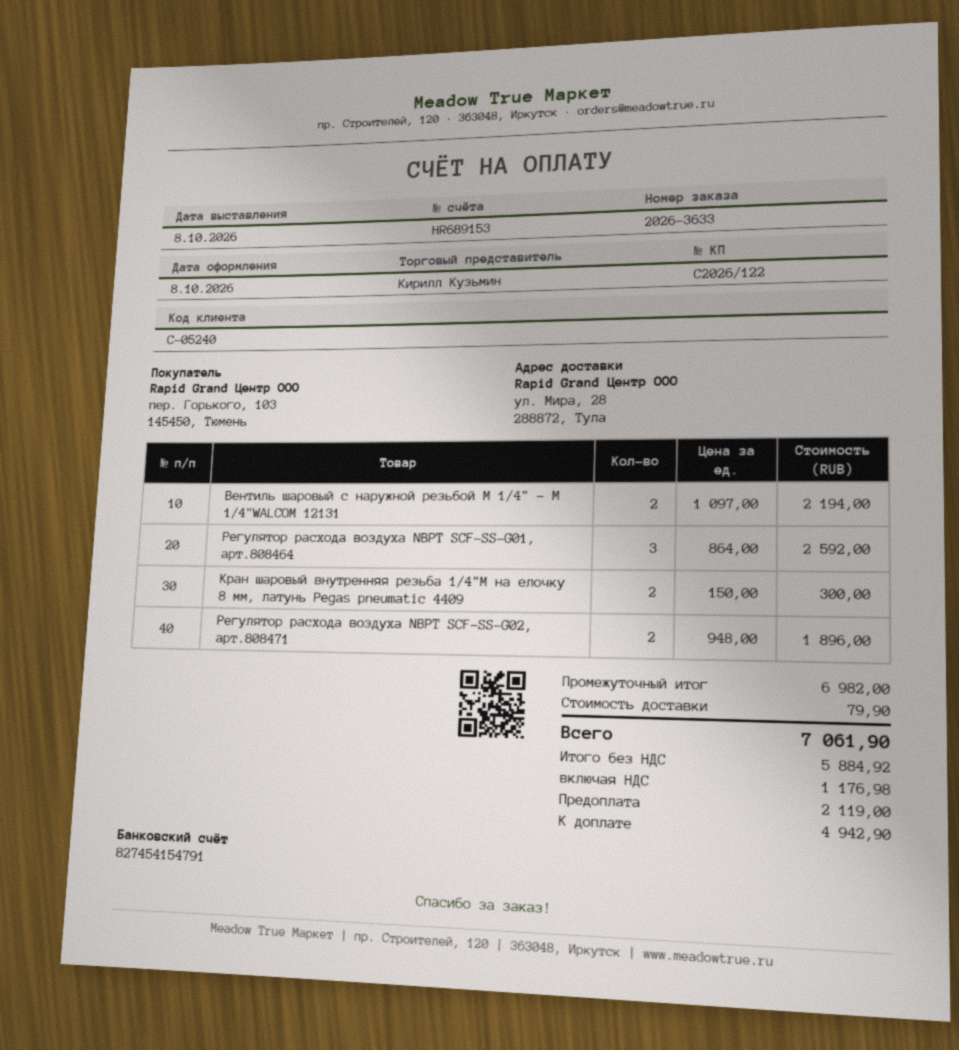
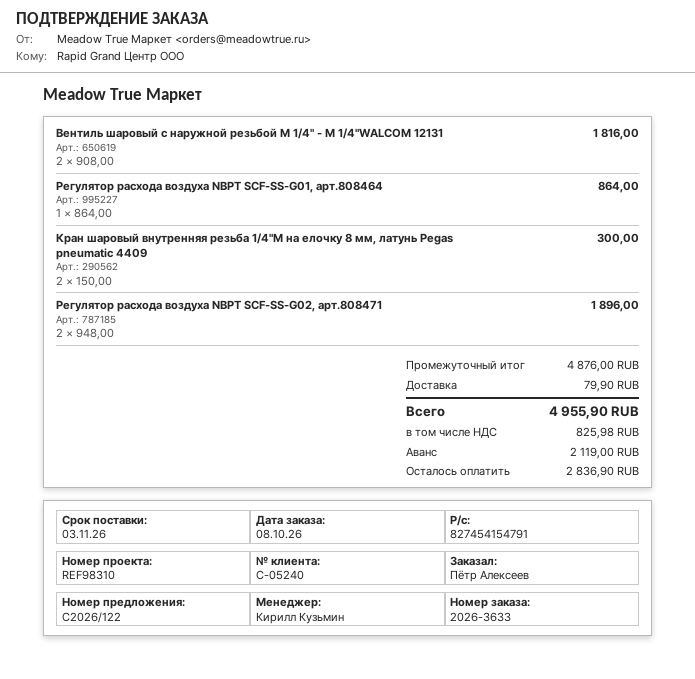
Вентиль шаровый с наружной резьбой М 1/4" - М 1/4"WALCOM 12131: 2 x 1097.00 = 2194.00 -> 2 x 908.00 = 1816.00
Регулятор расхода воздуха NBPT SCF-SS-G01, арт.808464: 3 x 864.00 = 2592.00 -> 1 x 864.00 = 864.00
subtotal: 6982.00 -> 4876.00
tax: 1176.98 -> 825.98
total: 7061.90 -> 4955.90
balance: 4942.90 -> 2836.90

